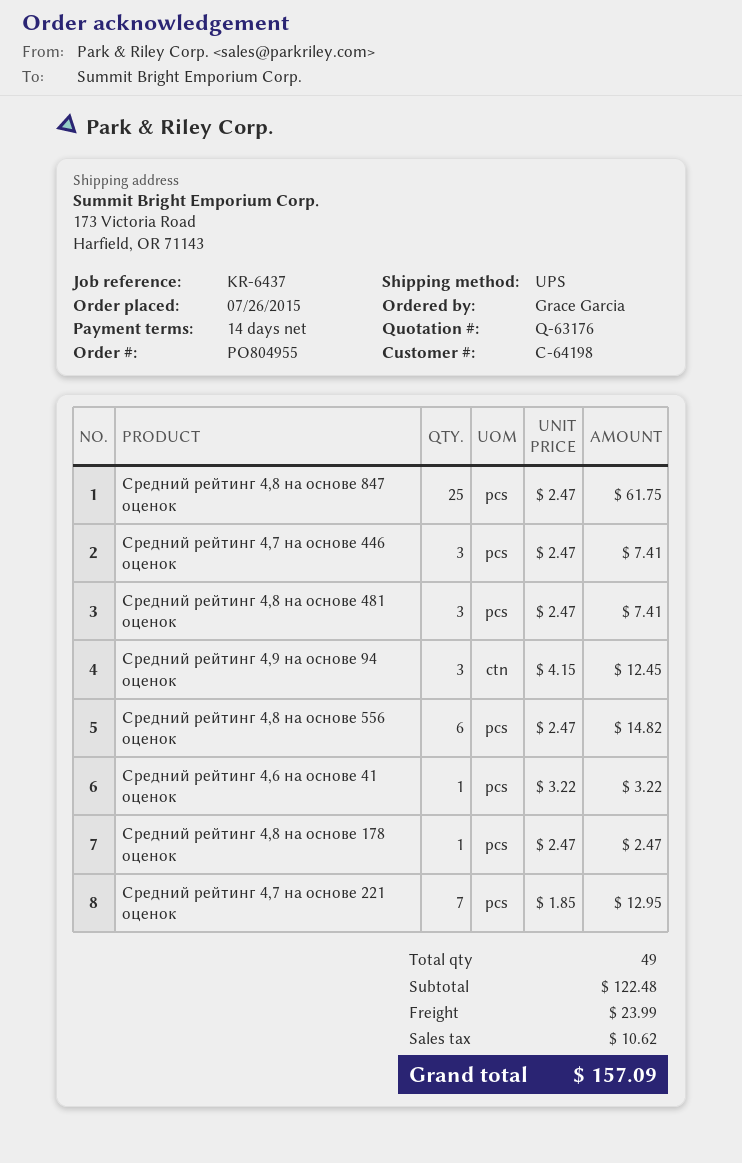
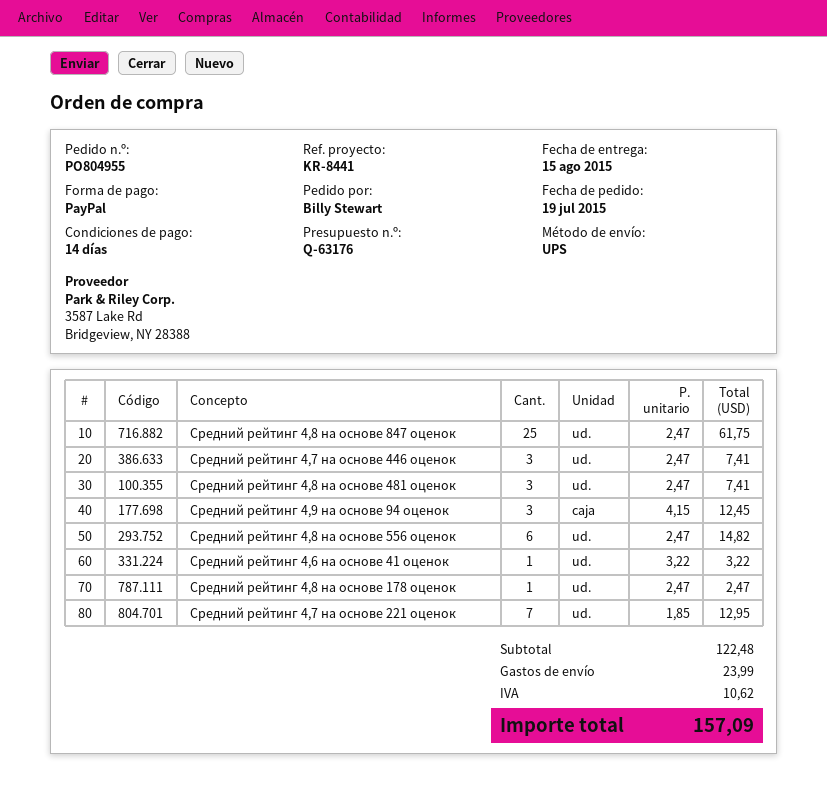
order date: 2015-07-26 -> 2015-07-19
reference: KR-6437 -> KR-8441
ordered by: Grace Garcia -> Billy Stewart

